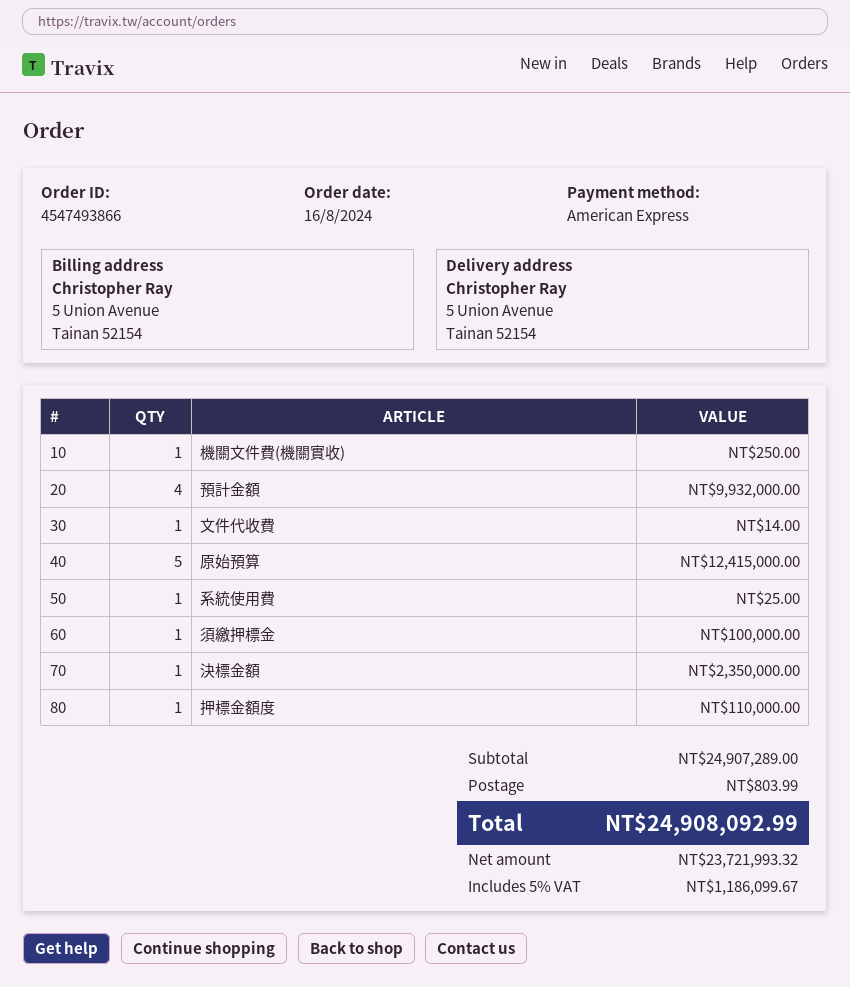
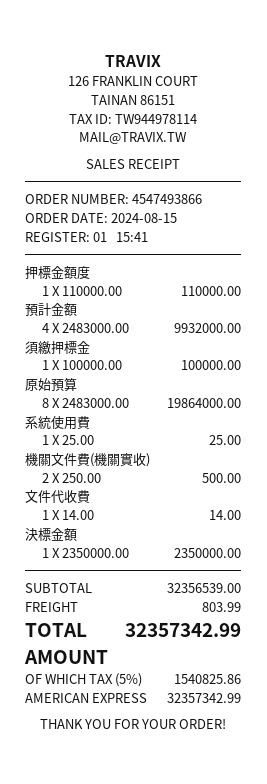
order date: 2024-08-16 -> 2024-08-15
機關文件費(機關實收): 1 for 250.00 -> 2 for 500.00
原始預算: 5 for 12415000.00 -> 8 for 19864000.00
subtotal: 24907289.00 -> 32356539.00
tax: 5% = 1186099.67 -> 5% = 1540825.86
total: 24908092.99 -> 32357342.99

